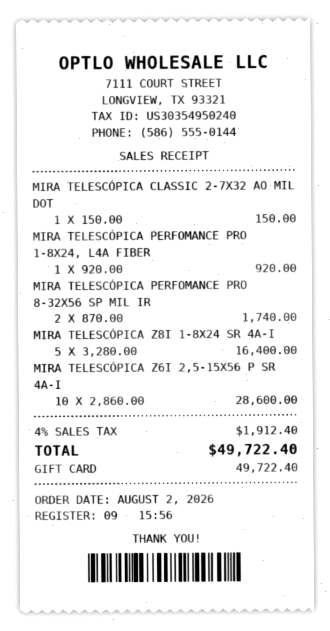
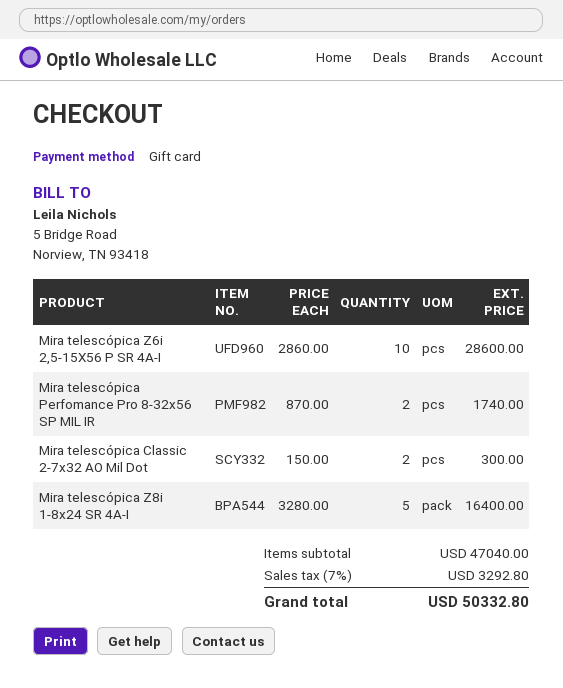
MIRA TELESCÓPICA CLASSIC 2-7X32 AO MIL DOT: 1 x 150.00 = 150.00 -> 2 x 150.00 = 300.00
MIRA TELESCÓPICA PERFOMANCE PRO 1-8X24, L4A FIBER: 1 x 920.00 = 920.00 -> none
tax: 4% = 1912.40 -> 7% = 3292.80
total: 49722.40 -> 50332.80

